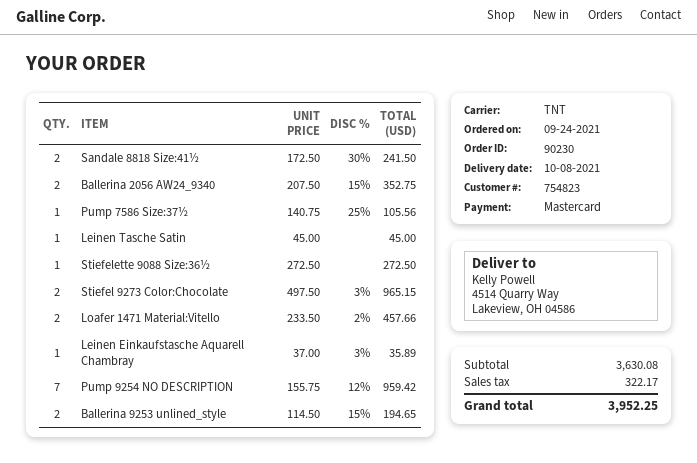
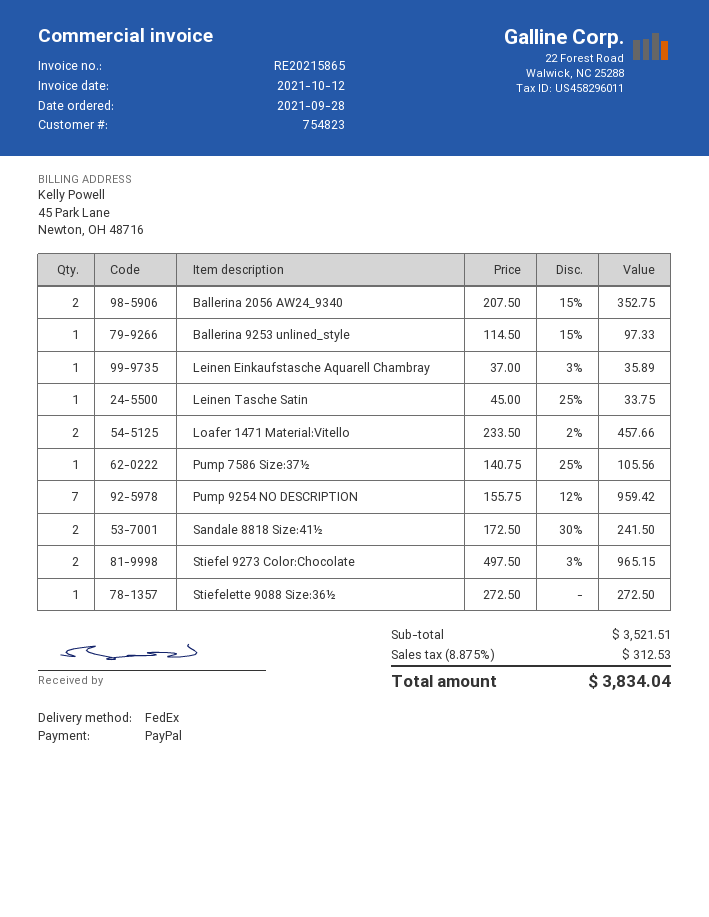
order date: 2021-09-24 -> 2021-09-28
payment method: Mastercard -> PayPal
shipping method: TNT -> FedEx
Leinen Tasche Satin: 1 x 45.00 = 45.00 -> 1 x 45.00 - 25% = 33.75
Ballerina 9253 unlined_style: 2 x 114.50 - 15% = 194.65 -> 1 x 114.50 - 15% = 97.33
subtotal: 3630.08 -> 3521.51
tax: 322.17 -> 312.53
total: 3952.25 -> 3834.04

